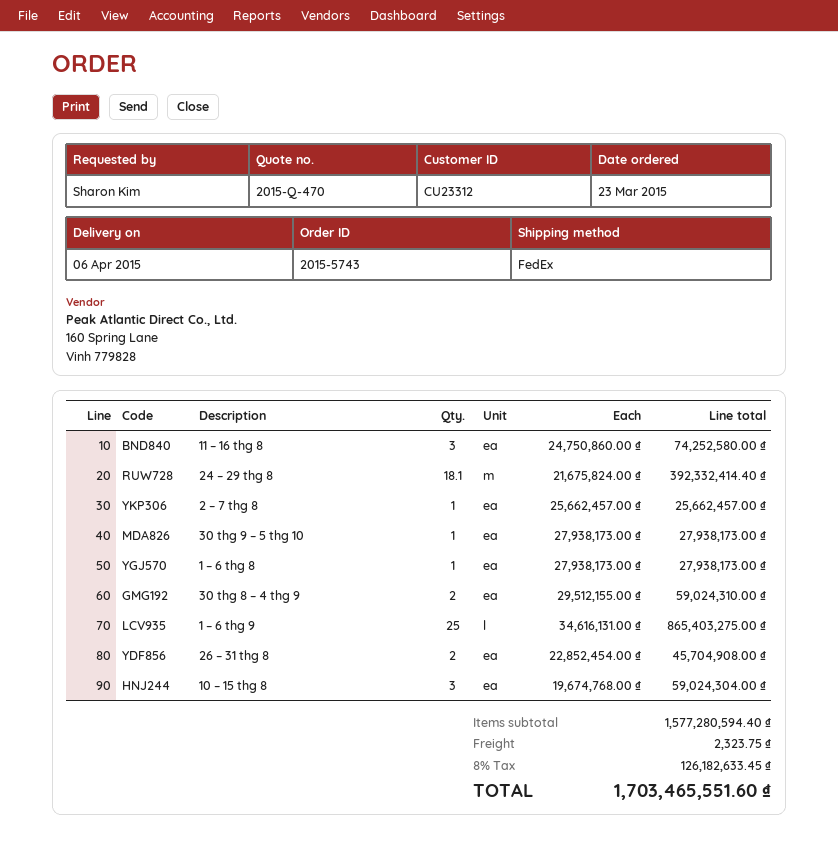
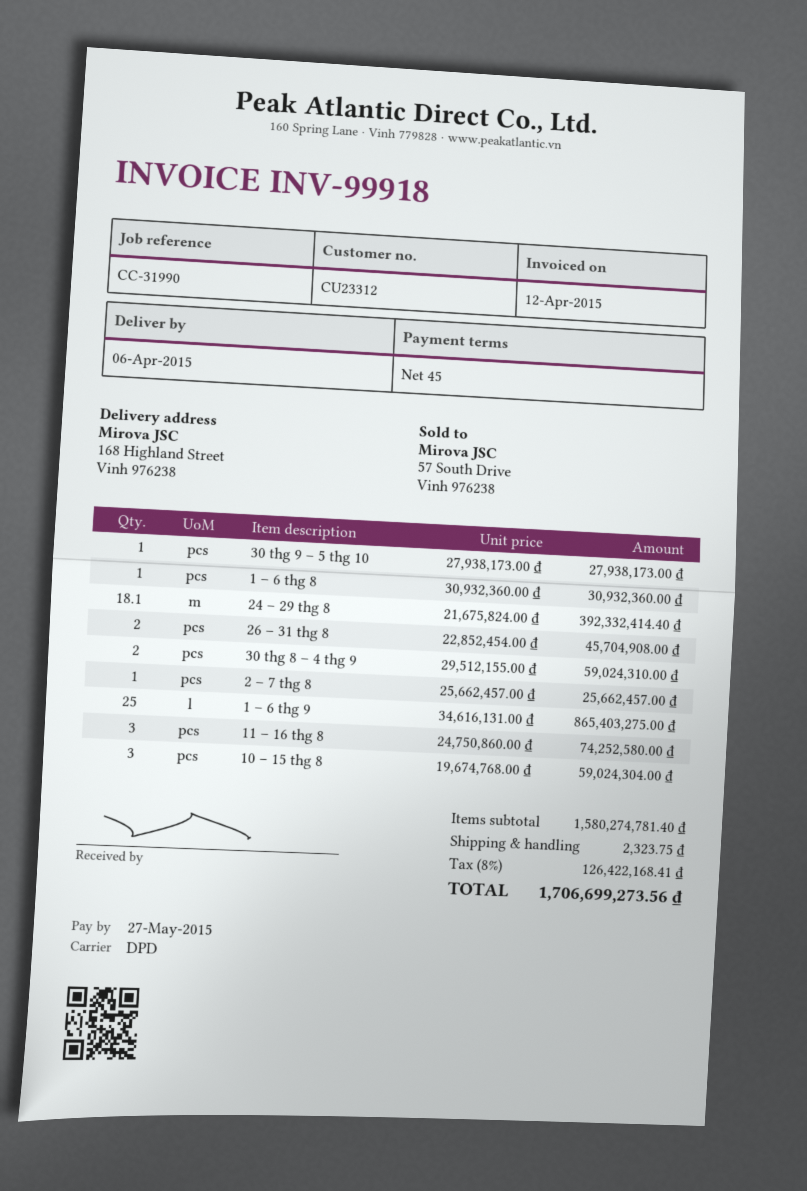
shipping method: FedEx -> DPD
1 – 6 thg 8: 1 x 27938173.00 = 27938173.00 -> 1 x 30932360.00 = 30932360.00
subtotal: 1577280594.40 -> 1580274781.40
tax: 8% = 126182633.45 -> 8% = 126422168.41
total: 1703465551.60 -> 1706699273.56

